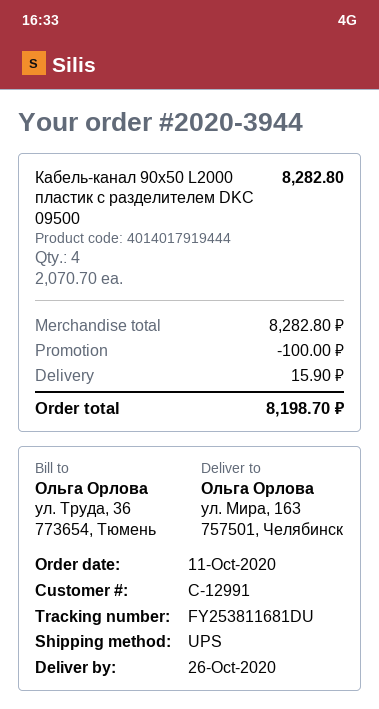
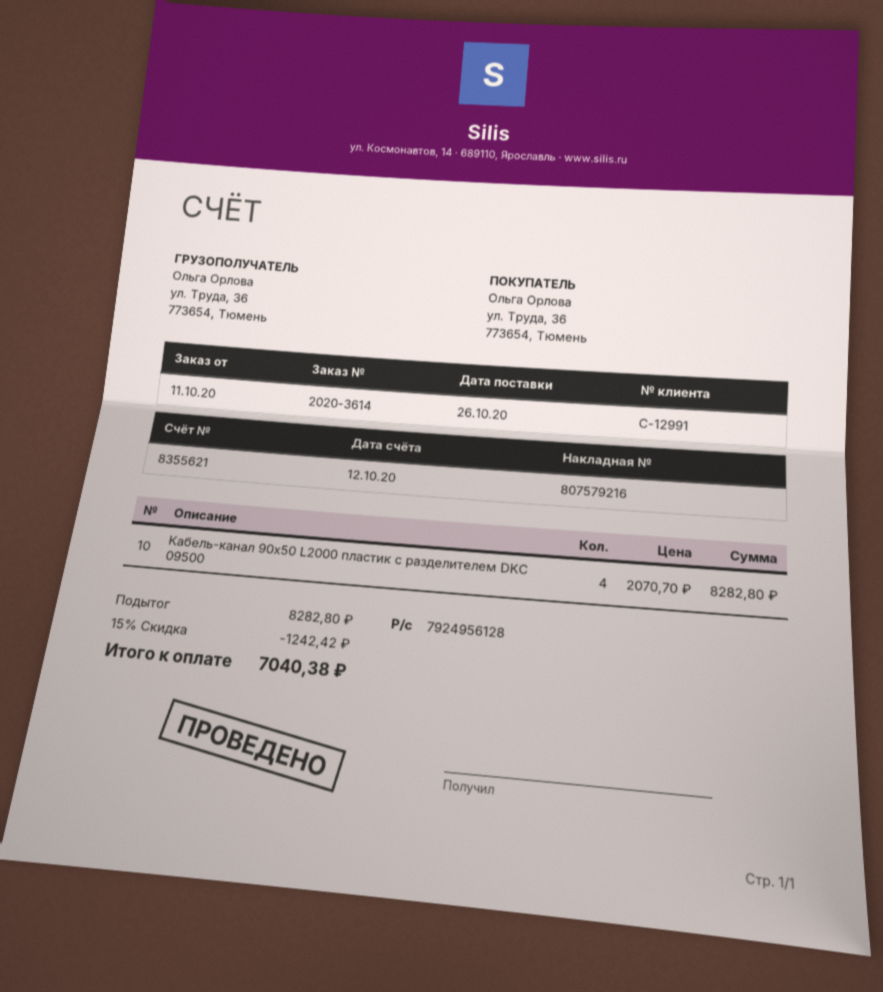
order number: 2020-3944 -> 2020-3614
ship to: ул. Мира, 163, 757501, Челябинск -> ул. Труда, 36, 773654, Тюмень
discount: 100.00 -> 1242.42
shipping: 15.90 -> none
total: 8198.70 -> 7040.38

